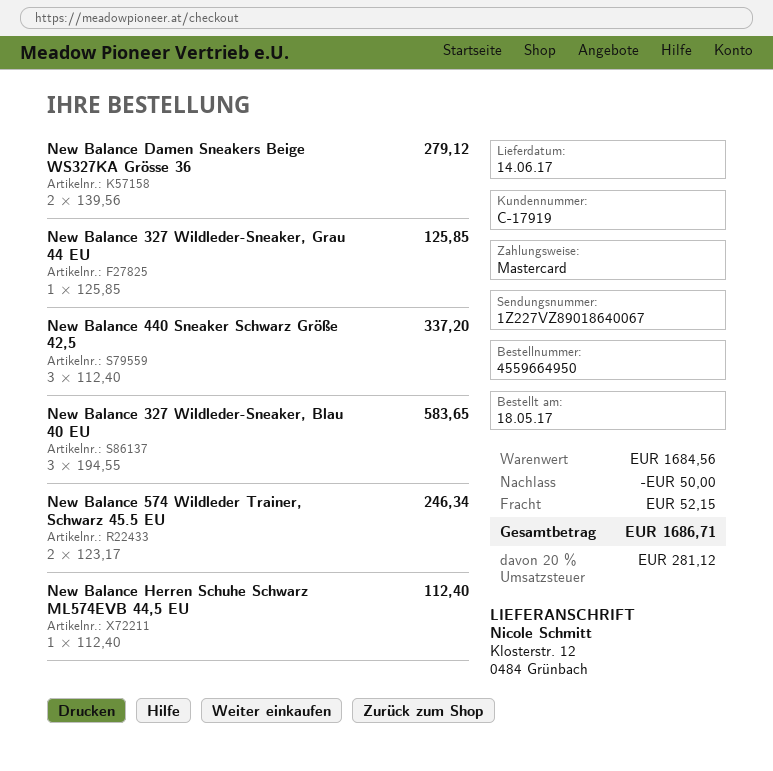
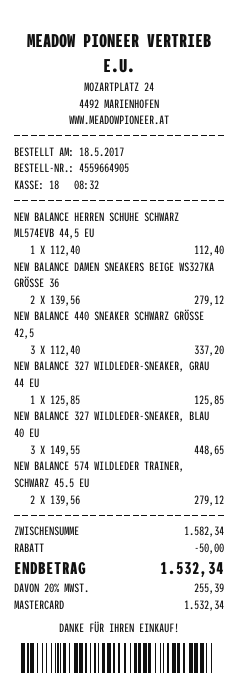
order number: 4559664950 -> 4559664905
New Balance 327 Wildleder-Sneaker, Blau 40 EU: 3 x 194.55 = 583.65 -> 3 x 149.55 = 448.65
New Balance 574 Wildleder Trainer, Schwarz 45.5 EU: 2 x 123.17 = 246.34 -> 2 x 139.56 = 279.12
subtotal: 1684.56 -> 1582.34
shipping: 52.15 -> none
tax: 20% = 281.12 -> 20% = 255.39
total: 1686.71 -> 1532.34

